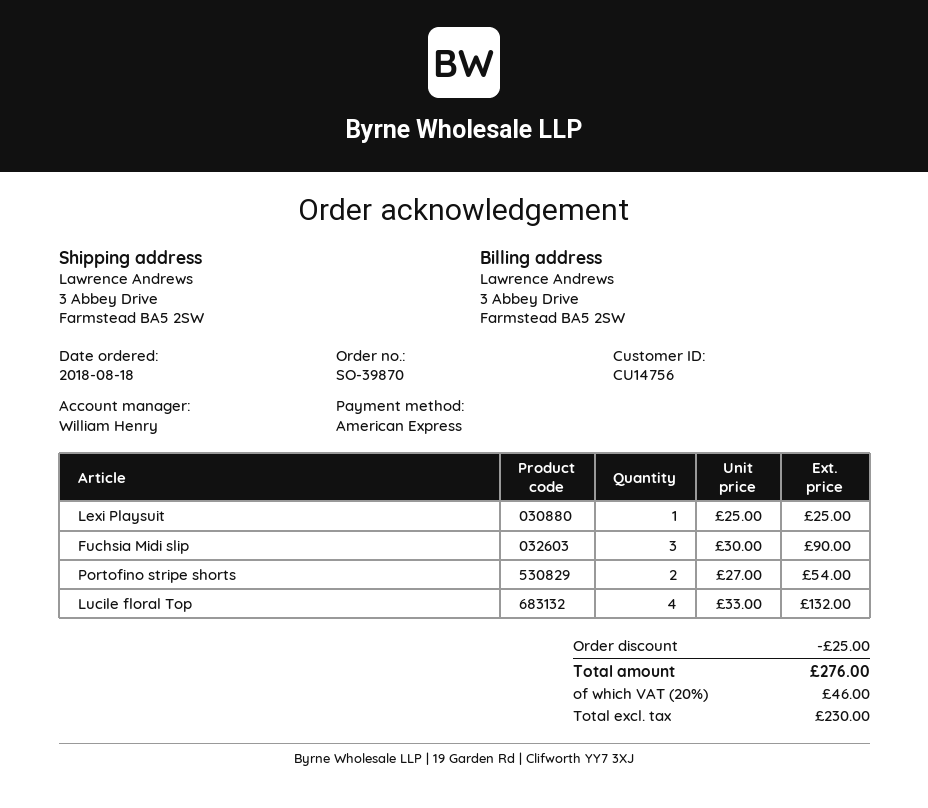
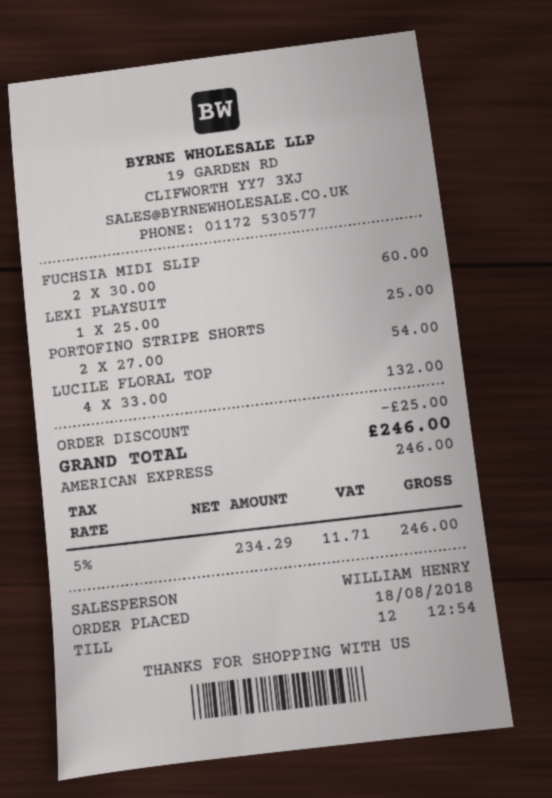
Fuchsia Midi slip: 3 x 30.00 = 90.00 -> 2 x 30.00 = 60.00
net: 230.00 -> 234.29
tax: 20% = 46.00 -> 5% = 11.71
total: 276.00 -> 246.00

